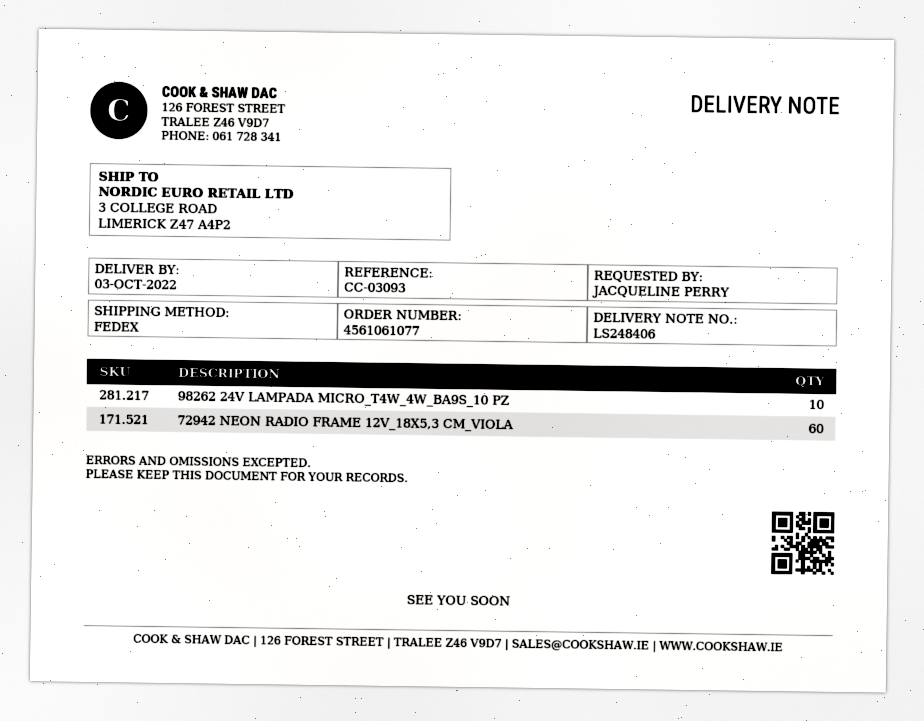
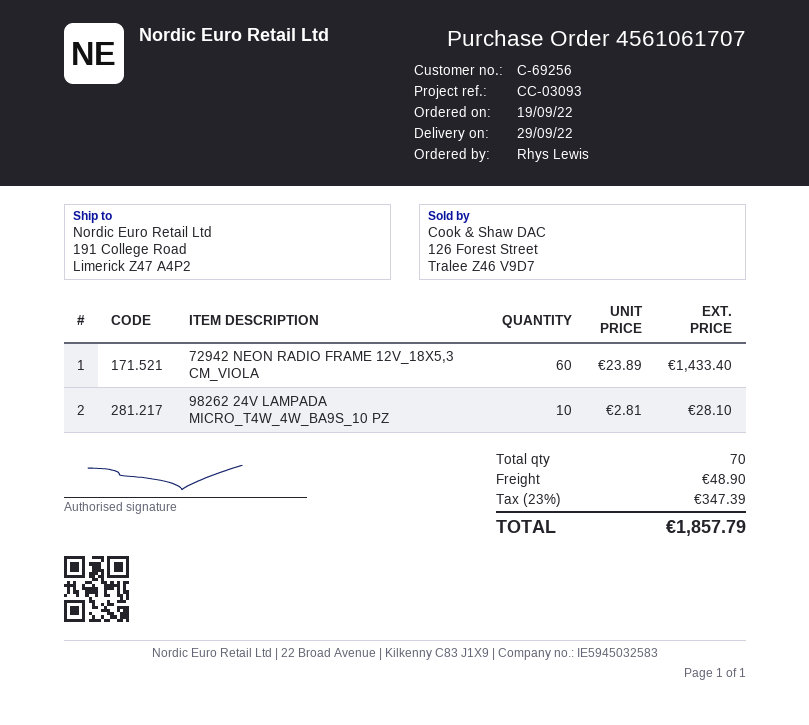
order number: 4561061077 -> 4561061707
delivery date: 2022-10-03 -> 2022-09-29
ordered by: JACQUELINE PERRY -> Rhys Lewis
ship to: 3 COLLEGE ROAD, LIMERICK Z47 A4P2 -> 191 College Road, Limerick Z47 A4P2

